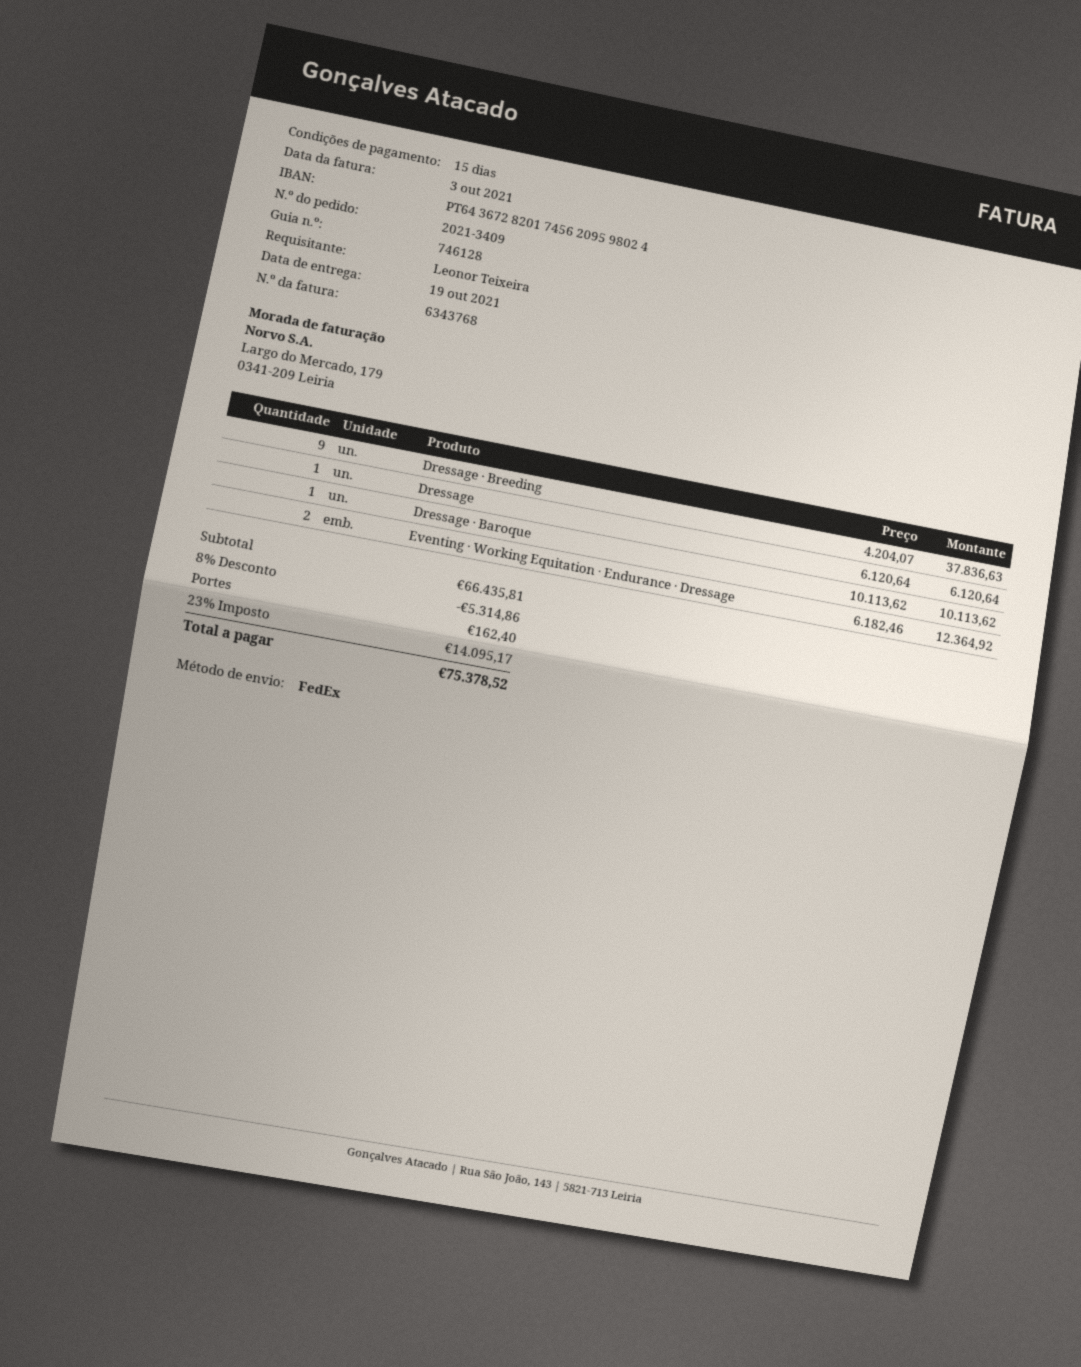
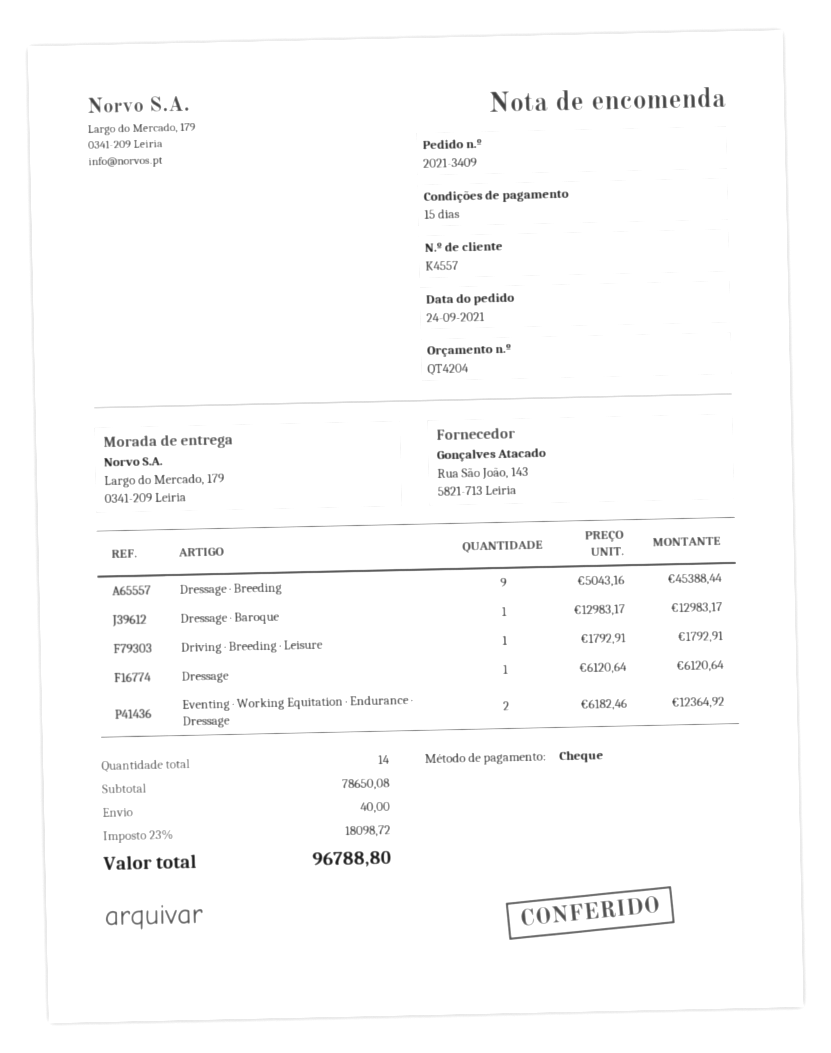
Dressage · Breeding: 9 x 4204.07 = 37836.63 -> 9 x 5043.16 = 45388.44
Dressage · Baroque: 1 x 10113.62 = 10113.62 -> 1 x 12983.17 = 12983.17
Driving · Breeding · Leisure: none -> 1 x 1792.91 = 1792.91
subtotal: 66435.81 -> 78650.08
discount: 8% = 5314.86 -> none
shipping: 162.40 -> 40.00
tax: 23% = 14095.17 -> 23% = 18098.72
total: 75378.52 -> 96788.80

